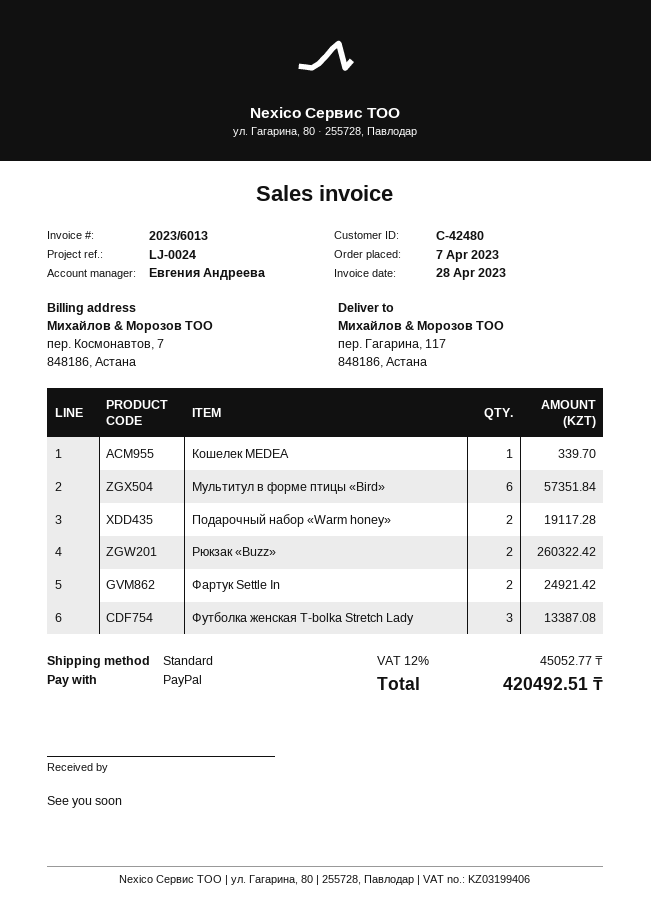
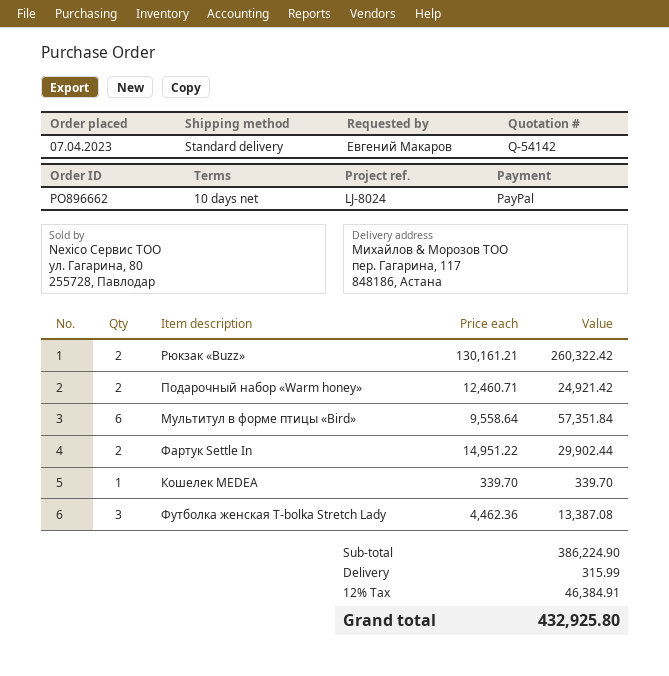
reference: LJ-0024 -> LJ-8024
Подарочный набор «Warm honey»: 2 for 19117.28 -> 2 for 24921.42
Фартук Settle In: 2 for 24921.42 -> 2 for 29902.44
shipping: none -> 315.99
tax: 12% = 45052.77 -> 12% = 46384.91
total: 420492.51 -> 432925.80

